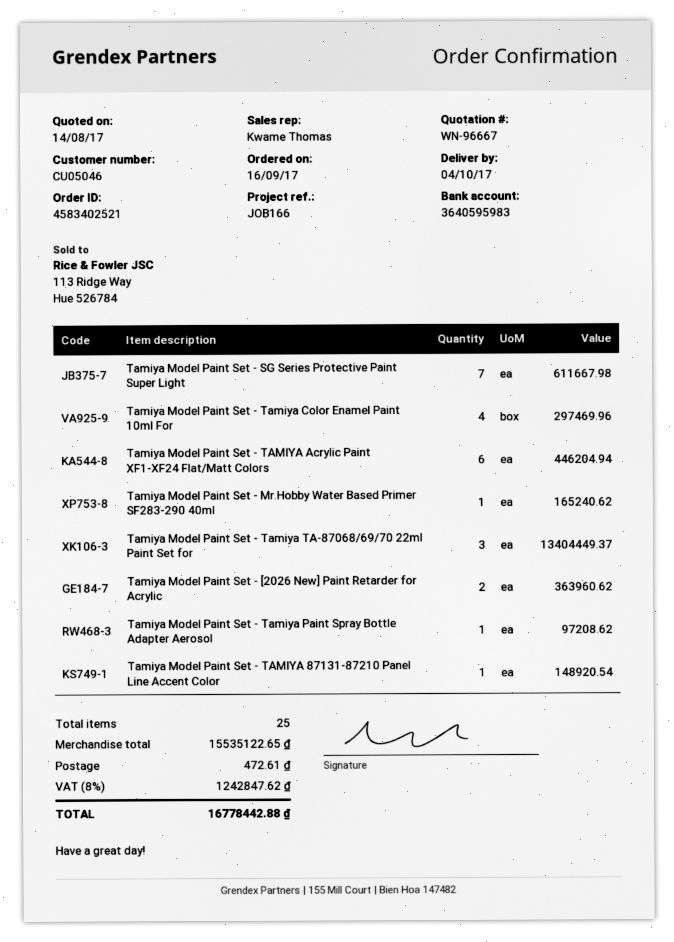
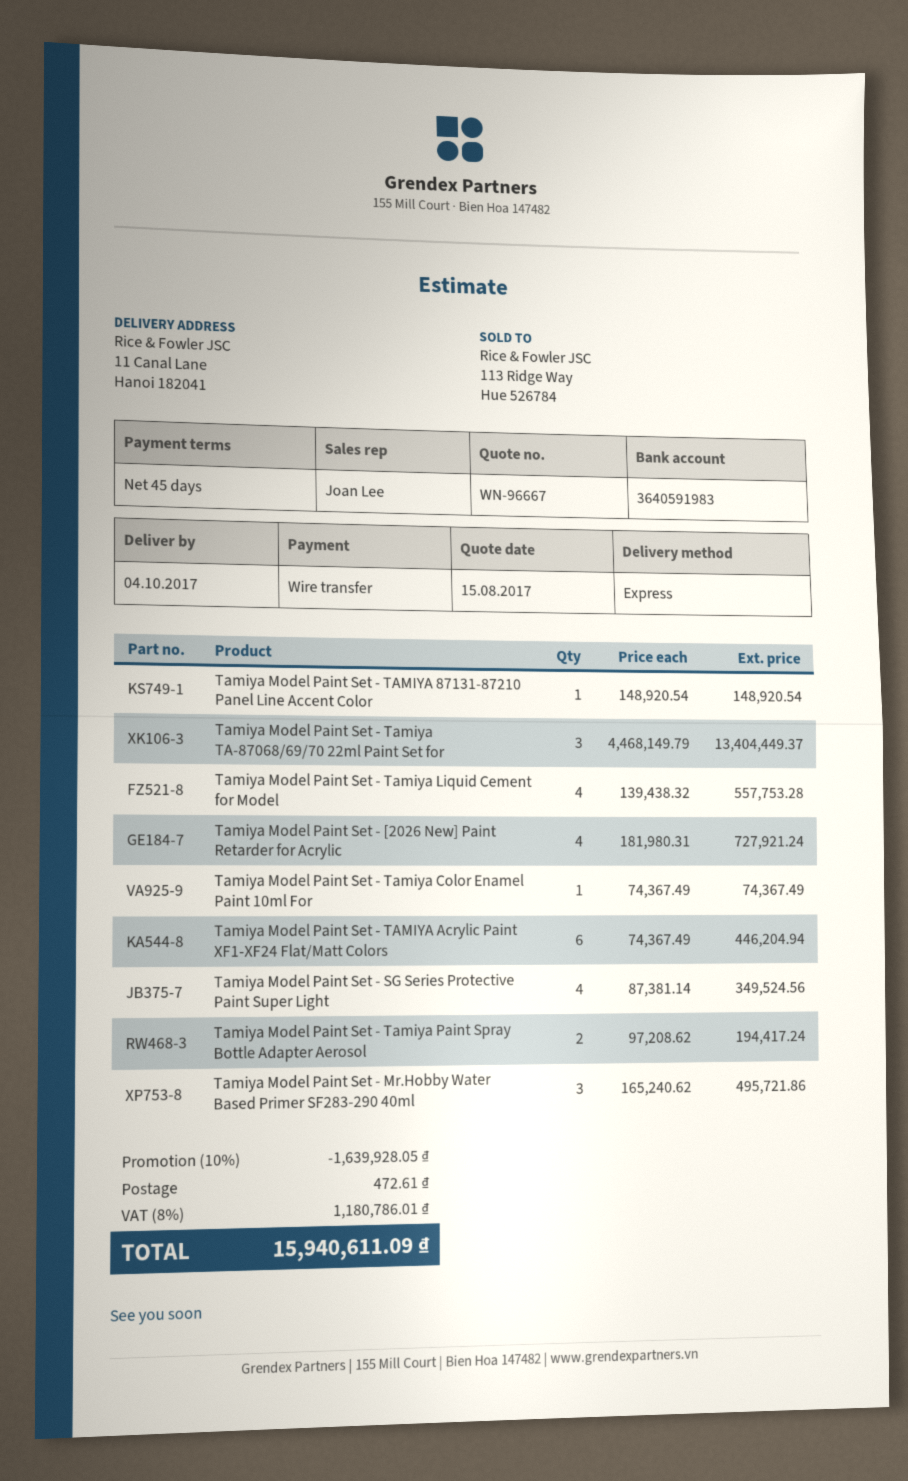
quote date: 2017-08-14 -> 2017-08-15
sales rep: Kwame Thomas -> Joan Lee
bank account: 3640595983 -> 3640591983
Tamiya Model Paint Set - SG Series Protective Paint Super Light: 7 for 611667.98 -> 4 for 349524.56
Tamiya Model Paint Set - Tamiya Color Enamel Paint 10ml For: 4 for 297469.96 -> 1 for 74367.49
Tamiya Model Paint Set - Mr.Hobby Water Based Primer SF283-290 40ml: 1 for 165240.62 -> 3 for 495721.86
Tamiya Model Paint Set - [2026 New] Paint Retarder for Acrylic: 2 for 363960.62 -> 4 for 727921.24
Tamiya Model Paint Set - Tamiya Paint Spray Bottle Adapter Aerosol: 1 for 97208.62 -> 2 for 194417.24
Tamiya Model Paint Set - Tamiya Liquid Cement for Model: none -> 4 for 557753.28
discount: none -> 10% = 1639928.05
tax: 8% = 1242847.62 -> 8% = 1180786.01
total: 16778442.88 -> 15940611.09

